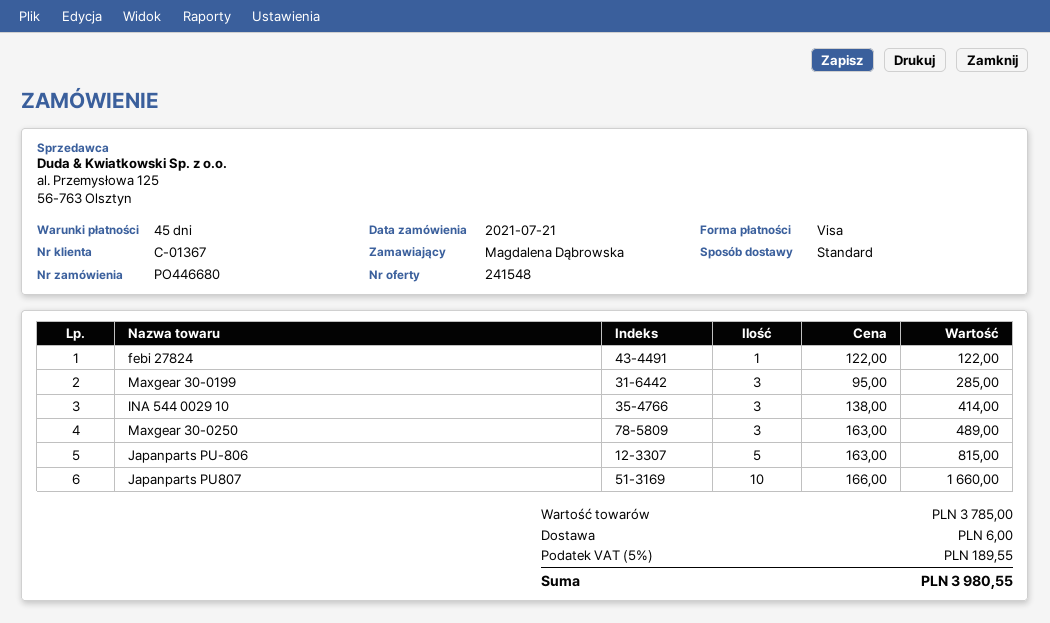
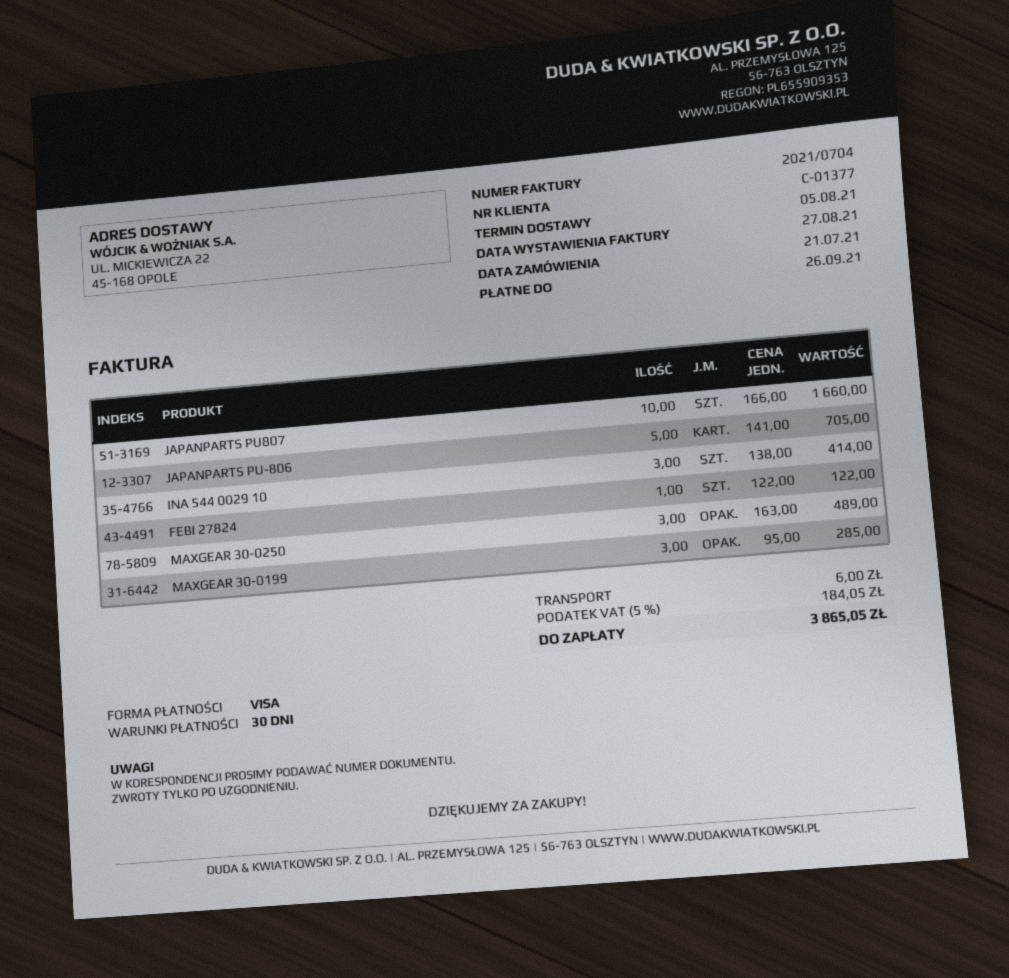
payment terms: 45 days -> 30 days
customer number: C-01367 -> C-01377
Japanparts PU-806: 5 x 163.00 = 815.00 -> 5 x 141.00 = 705.00
tax: 5% = 189.55 -> 5% = 184.05
total: 3980.55 -> 3865.05

